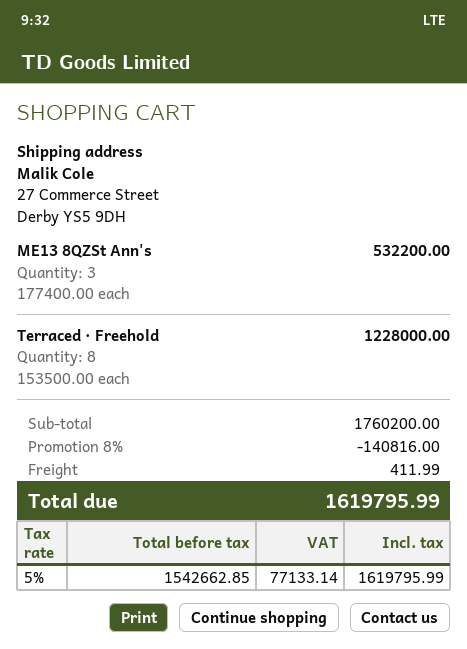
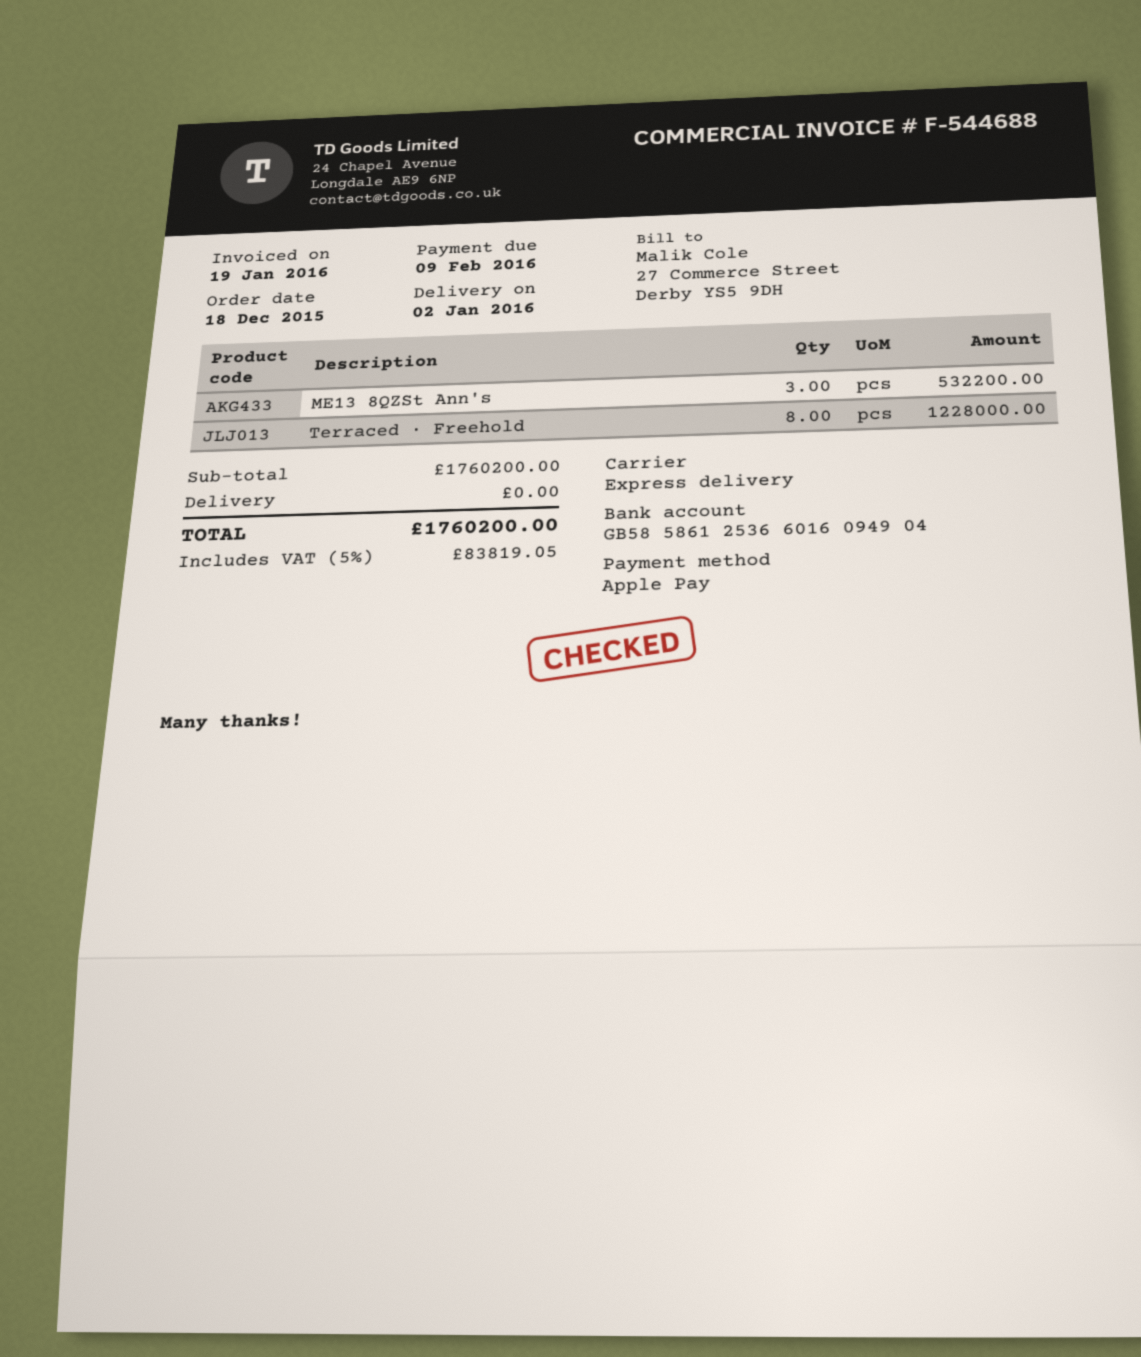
discount: 8% = 140816.00 -> none
shipping: 411.99 -> 0.00
tax: 5% = 77133.14 -> 5% = 83819.05
total: 1619795.99 -> 1760200.00

